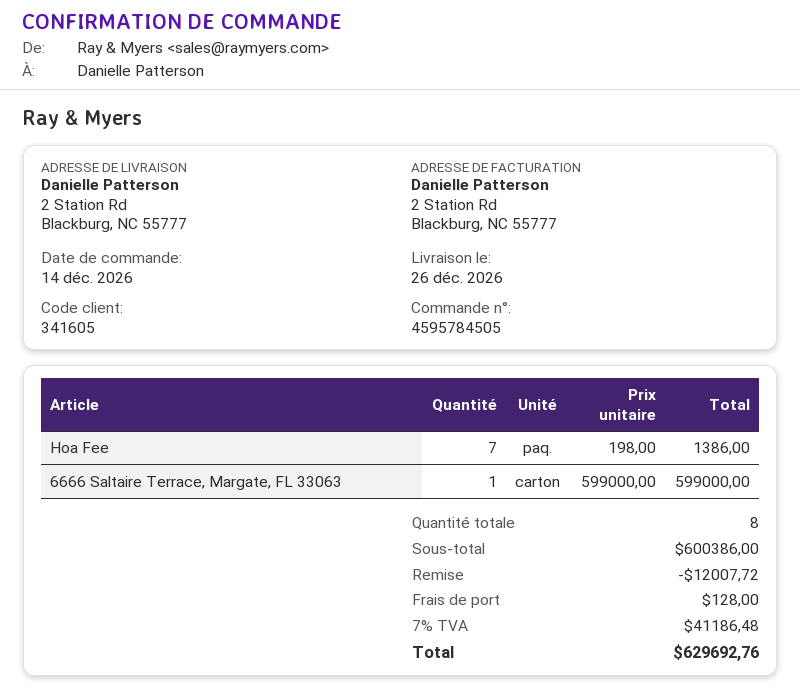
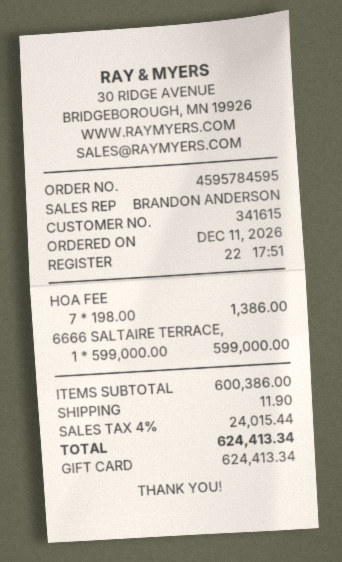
order number: 4595784505 -> 4595784595
order date: 2026-12-14 -> 2026-12-11
customer number: 341605 -> 341615
discount: 12007.72 -> none
shipping: 128.00 -> 11.90
tax: 7% = 41186.48 -> 4% = 24015.44
total: 629692.76 -> 624413.34

